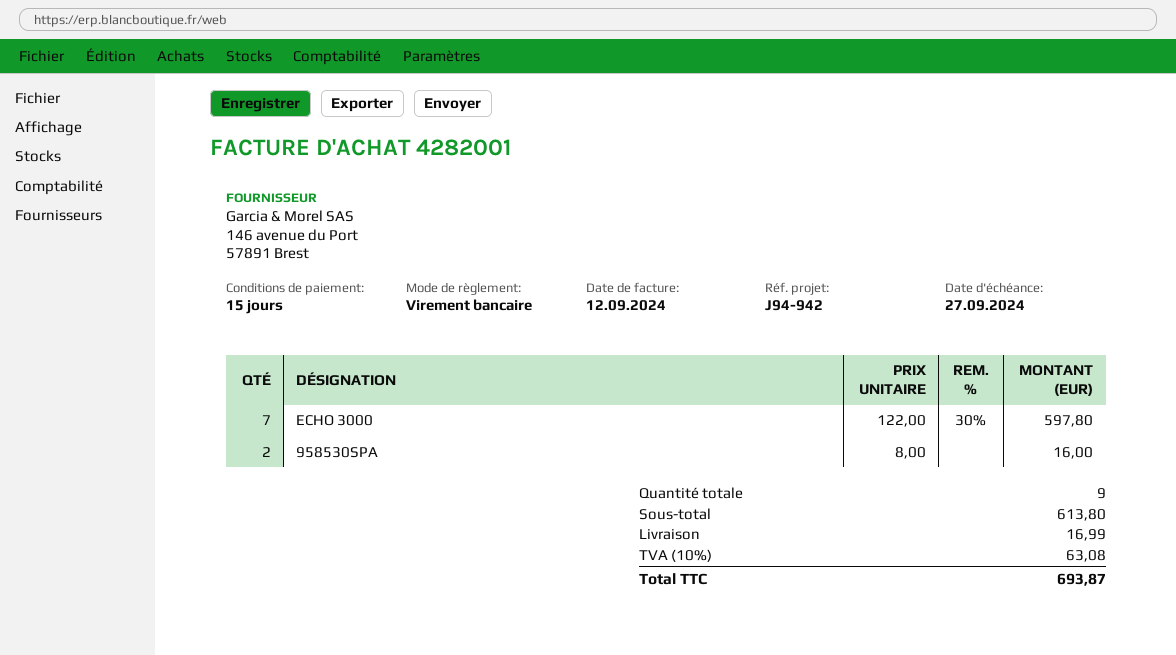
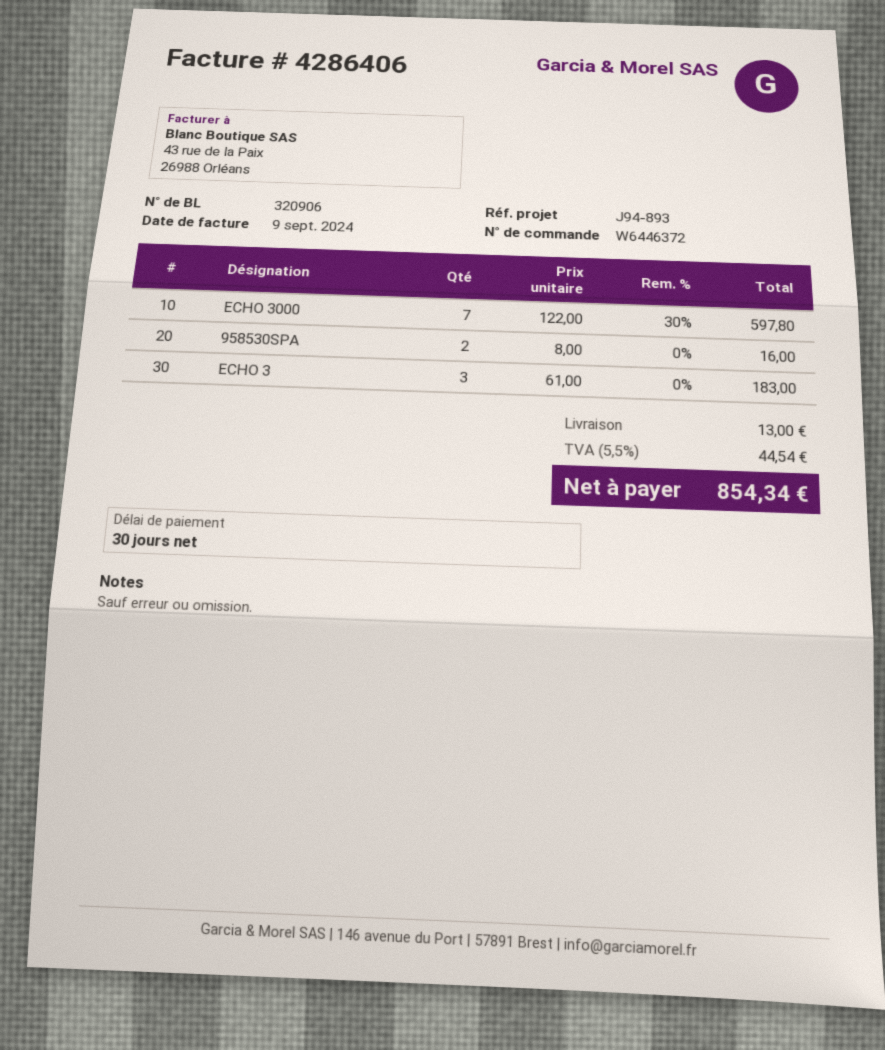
invoice number: 4282001 -> 4286406
invoice date: 2024-09-12 -> 2024-09-09
payment terms: 15 days -> 30 days
reference: J94-942 -> J94-893
ECHO 3: none -> 3 x 61.00 = 183.00
shipping: 16.99 -> 13.00
tax: 10% = 63.08 -> 5.5% = 44.54
total: 693.87 -> 854.34

